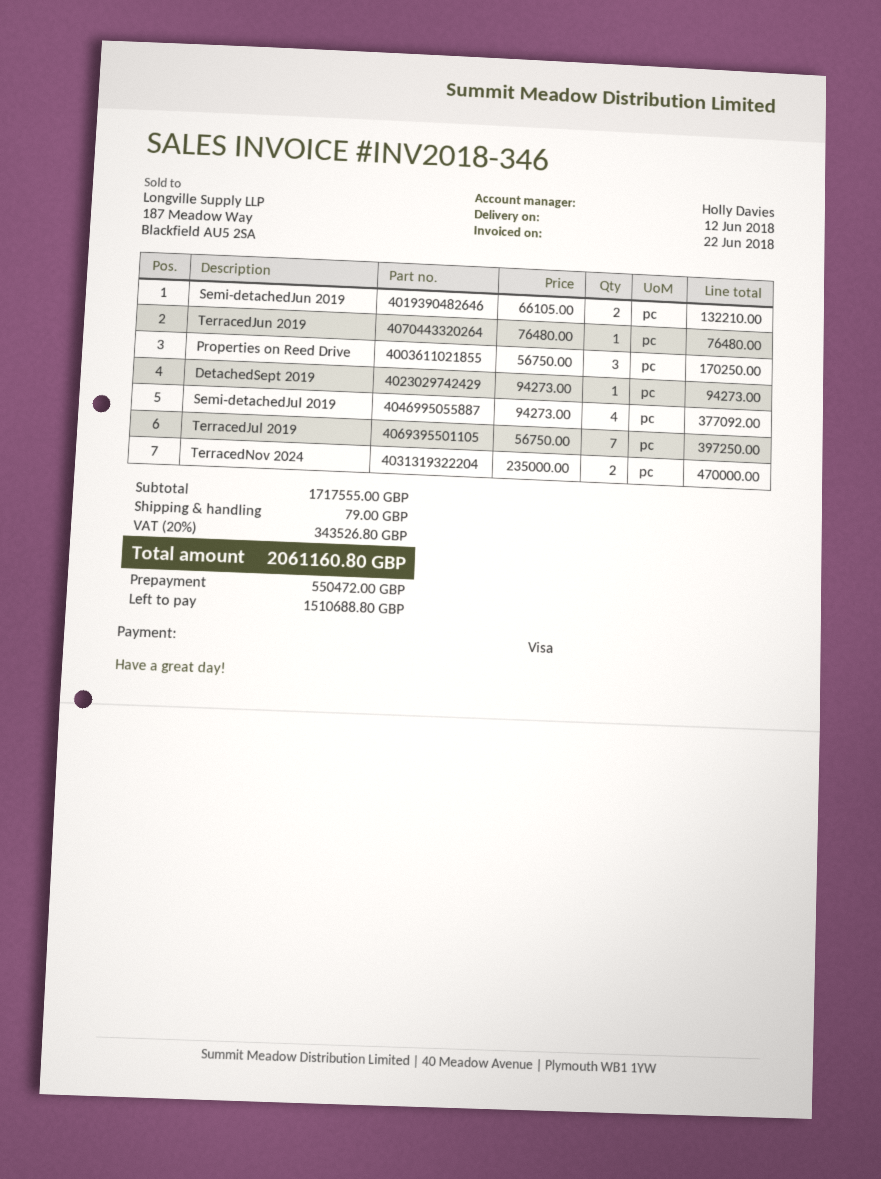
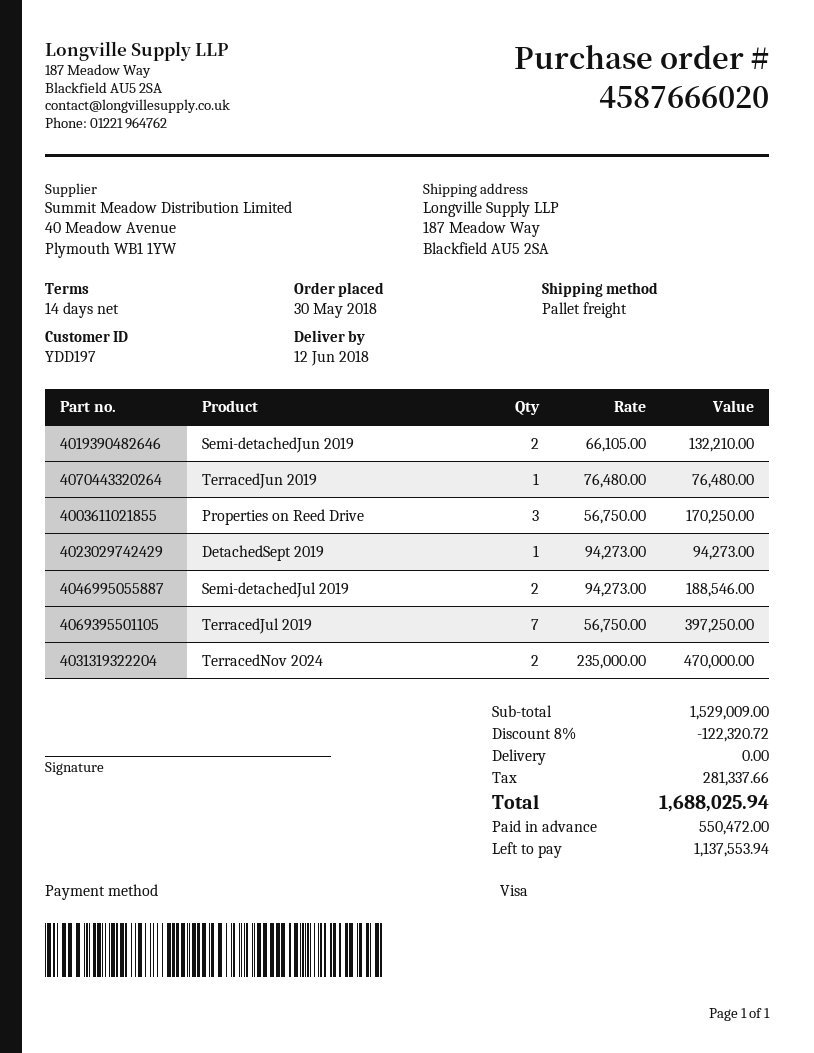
Semi-detachedJul 2019: 4 x 94273.00 = 377092.00 -> 2 x 94273.00 = 188546.00
subtotal: 1717555.00 -> 1529009.00
discount: none -> 8% = 122320.72
shipping: 79.00 -> 0.00
tax: 343526.80 -> 281337.66
total: 2061160.80 -> 1688025.94
balance: 1510688.80 -> 1137553.94

